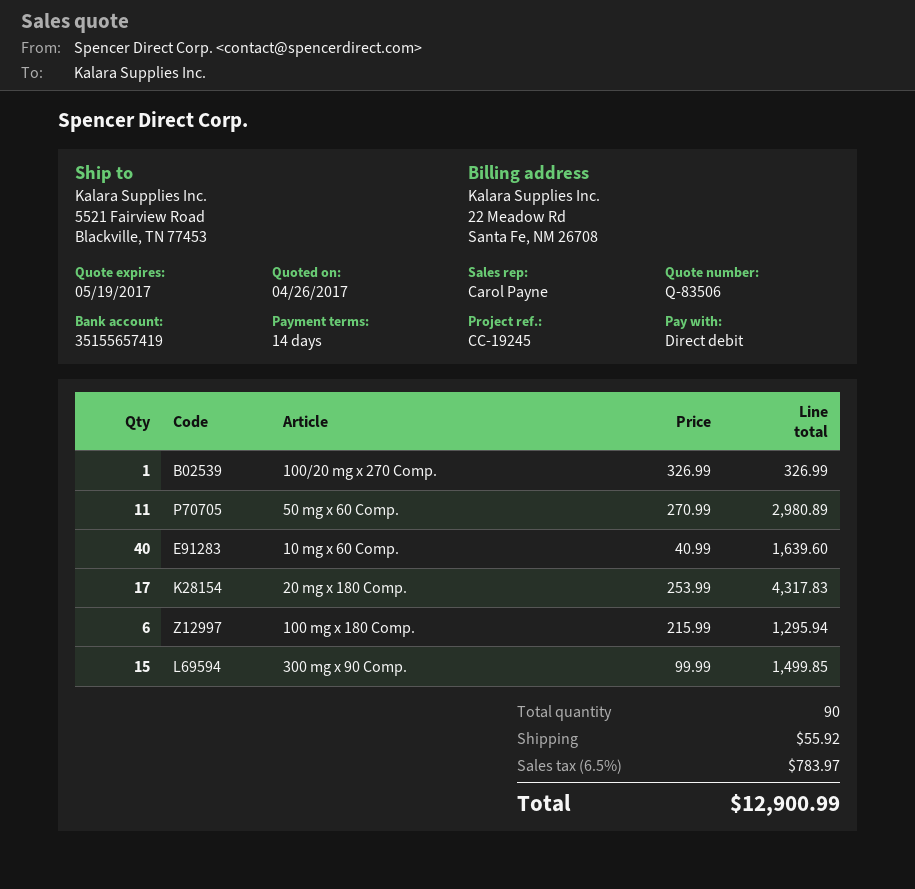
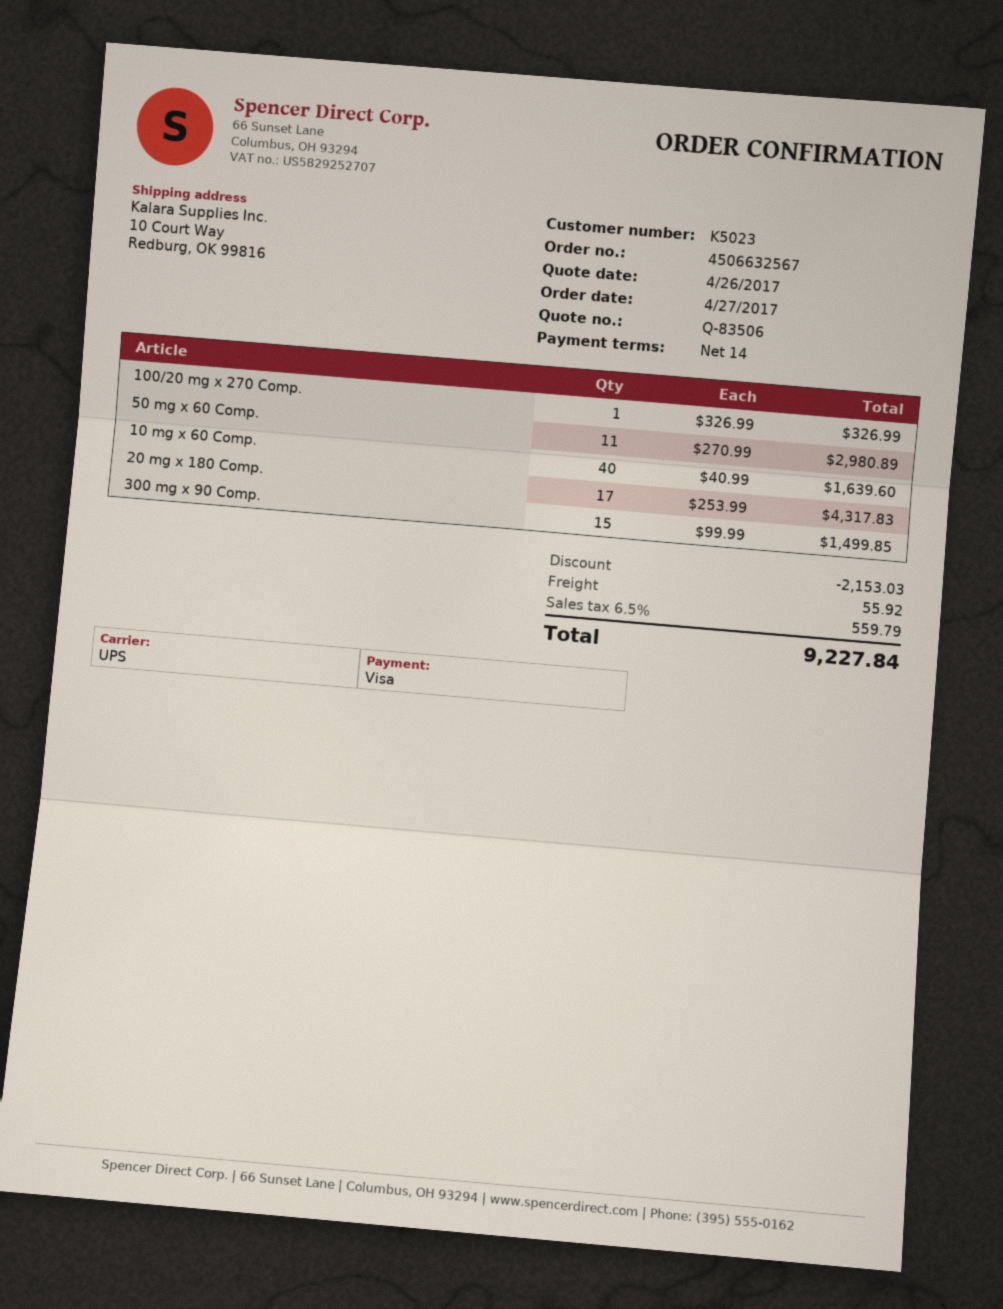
payment method: direct debit -> Visa
ship to: 5521 Fairview Road, Blackville, TN 77453 -> 10 Court Way, Redburg, OK 99816
100 mg x 180 Comp.: 6 x 215.99 = 1295.94 -> none
discount: none -> 2153.03
tax: 6.5% = 783.97 -> 6.5% = 559.79
total: 12900.99 -> 9227.84

